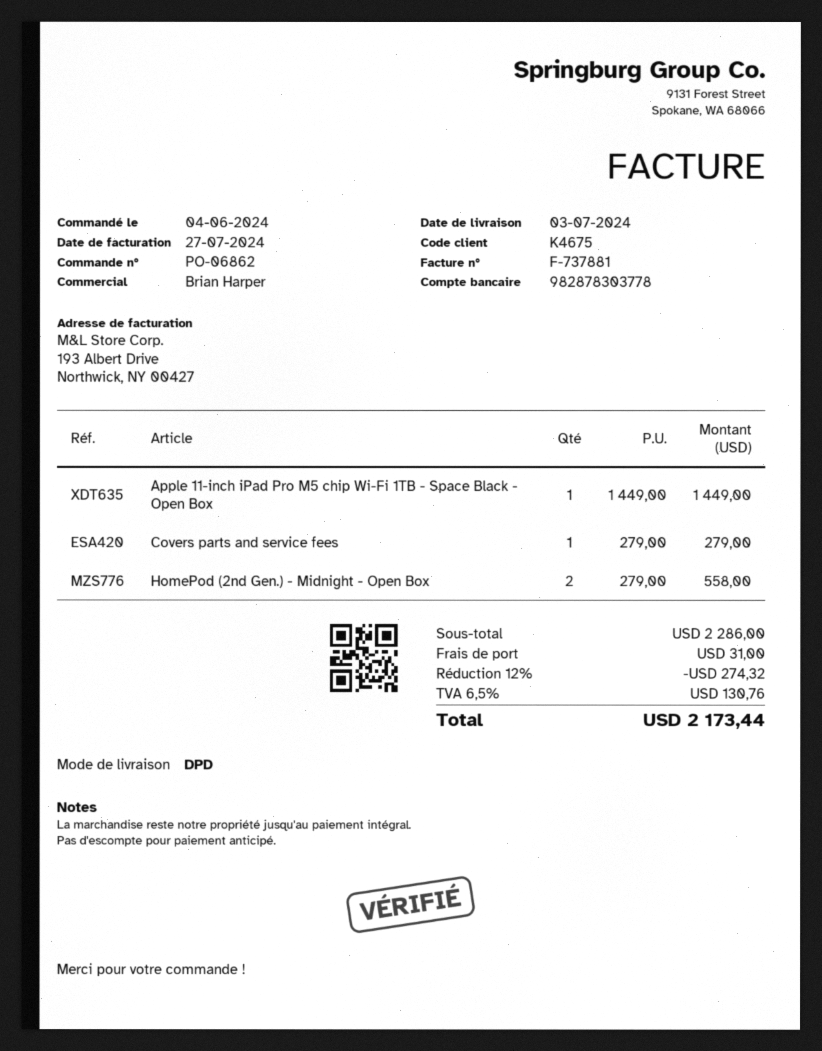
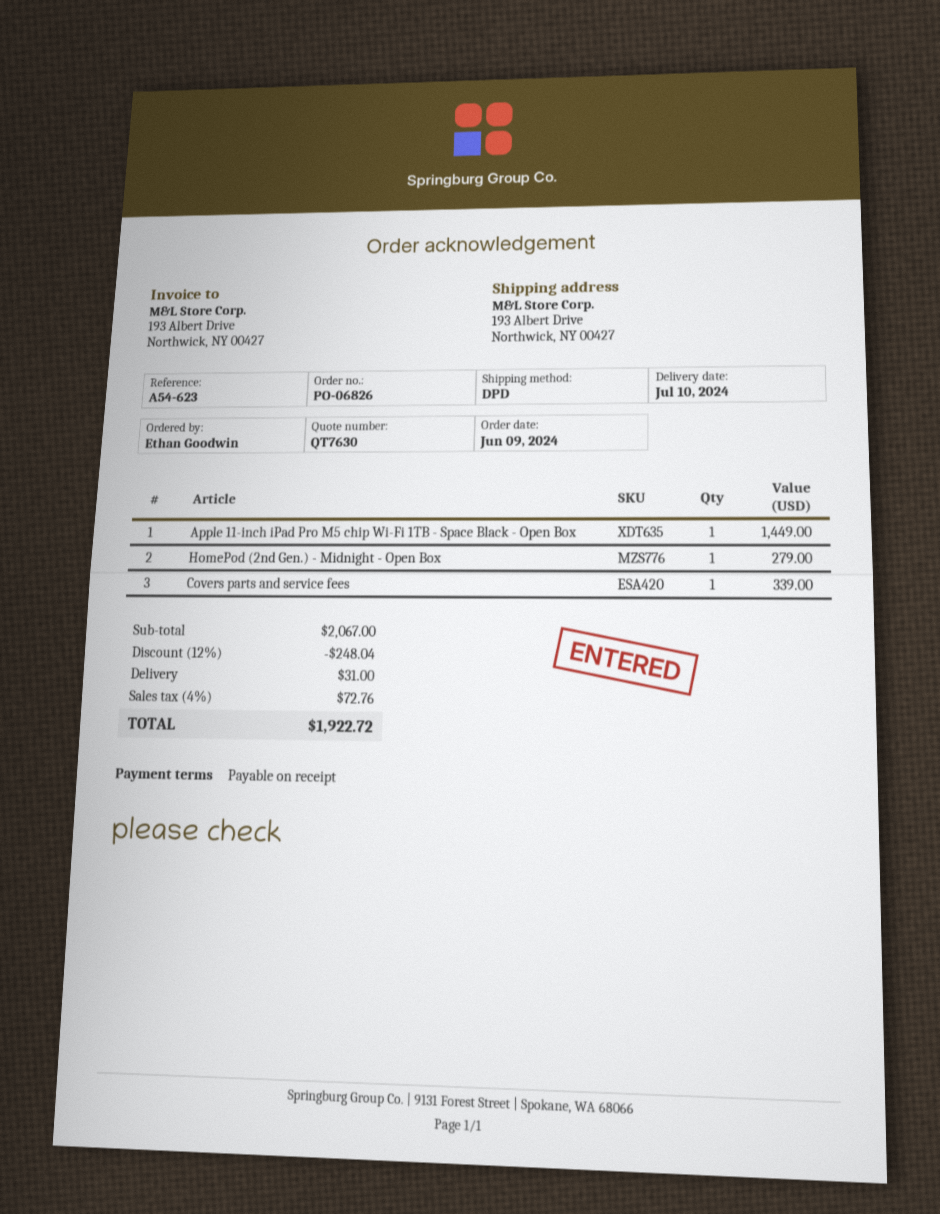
order number: PO-06862 -> PO-06826
order date: 2024-06-04 -> 2024-06-09
delivery date: 2024-07-03 -> 2024-07-10
Covers parts and service fees: 1 for 279.00 -> 1 for 339.00
HomePod (2nd Gen.) - Midnight - Open Box: 2 for 558.00 -> 1 for 279.00
subtotal: 2286.00 -> 2067.00
discount: 12% = 274.32 -> 12% = 248.04
tax: 6.5% = 130.76 -> 4% = 72.76
total: 2173.44 -> 1922.72

